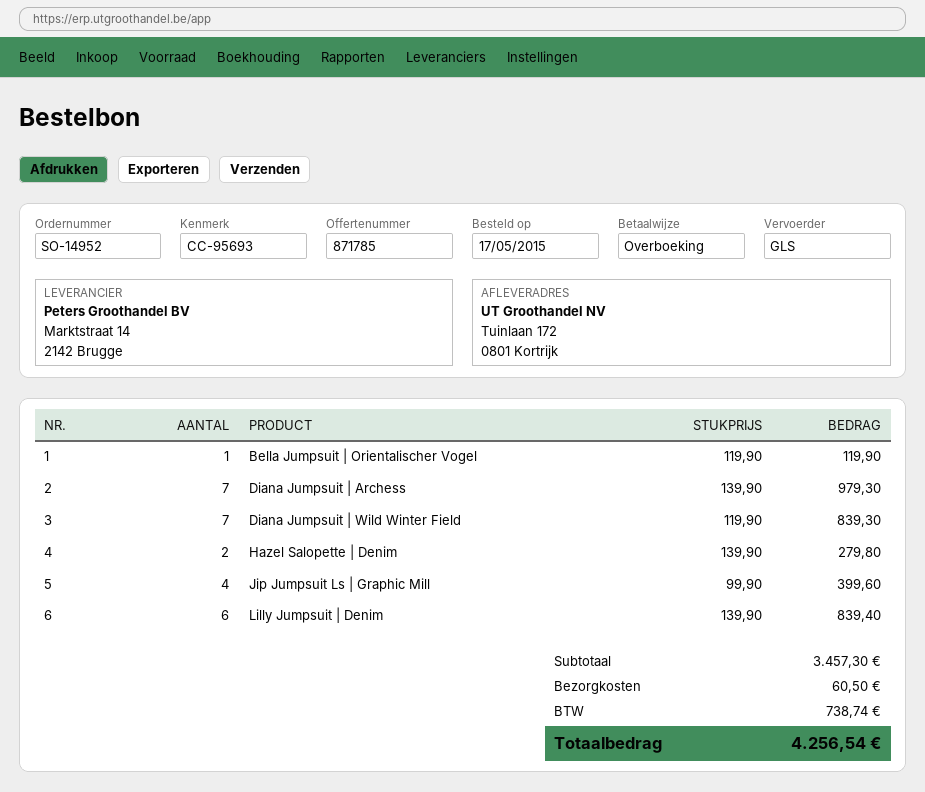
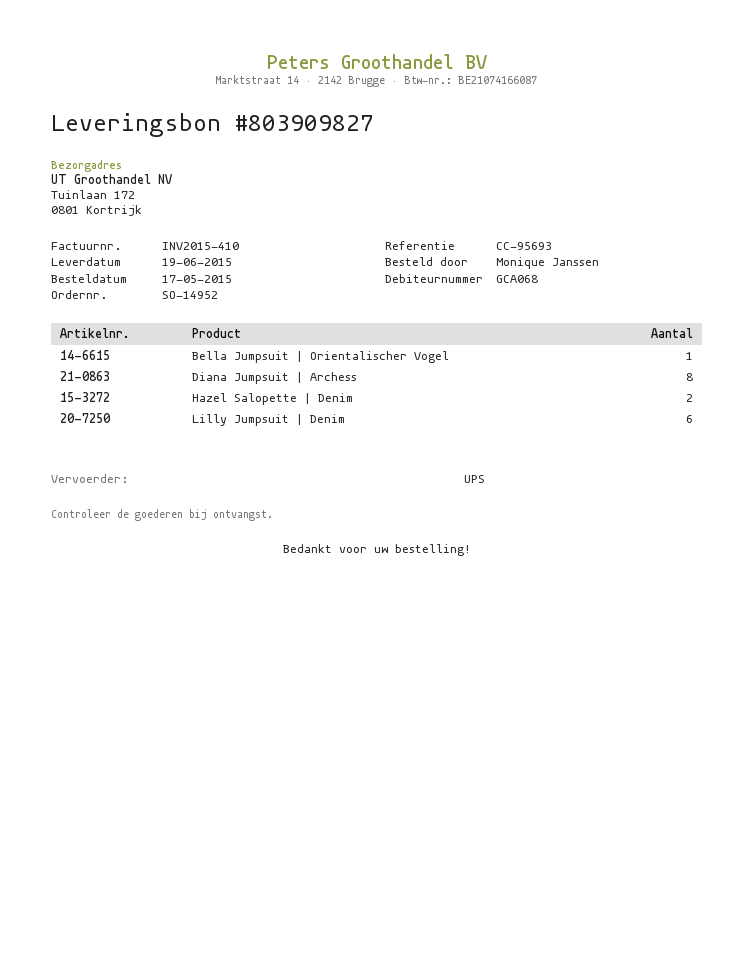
shipping method: GLS -> UPS
Diana Jumpsuit | Archess: 7 -> 8
Diana Jumpsuit | Wild Winter Field: 7 -> none
Jip Jumpsuit Ls | Graphic Mill: 4 -> none

